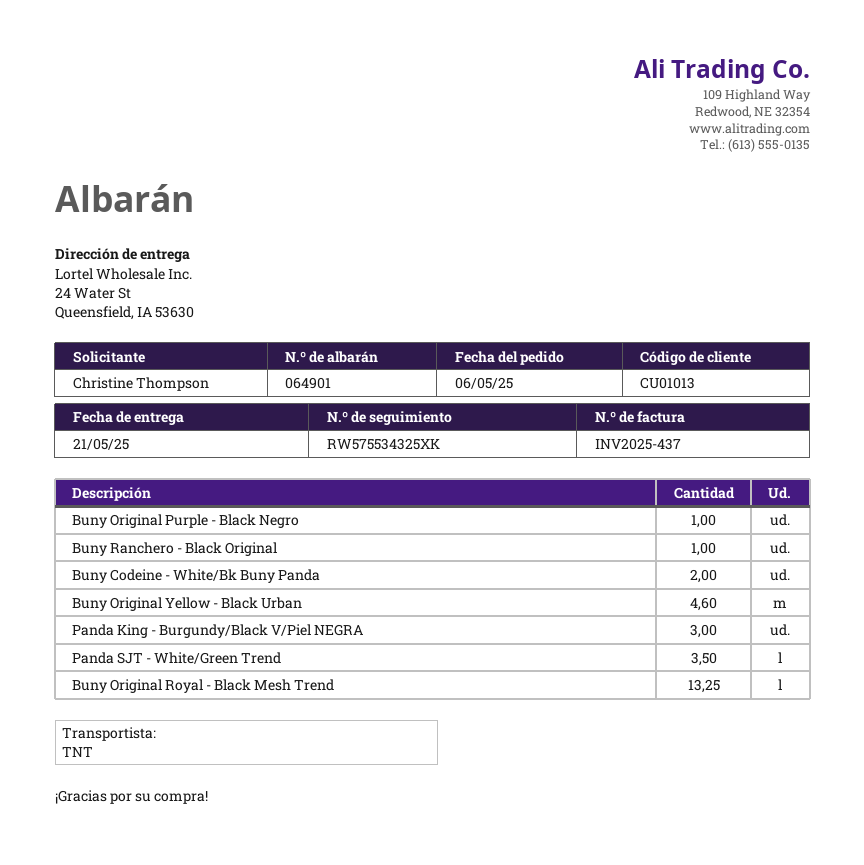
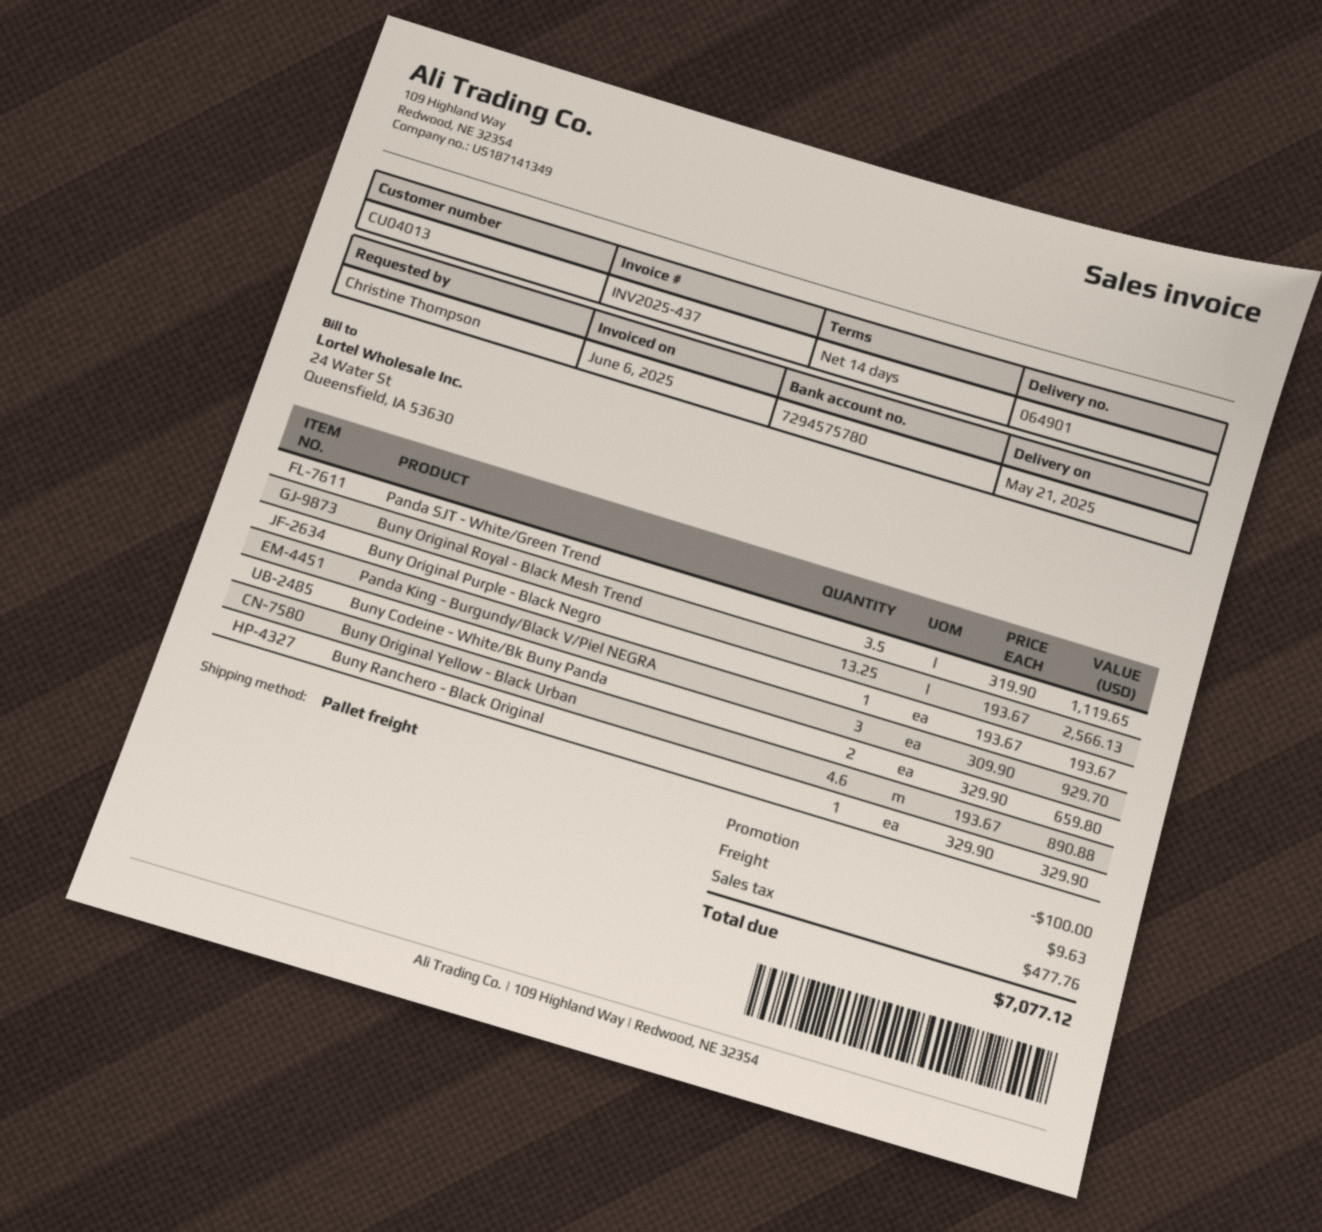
customer number: CU01013 -> CU04013
shipping method: TNT -> pallet freight

